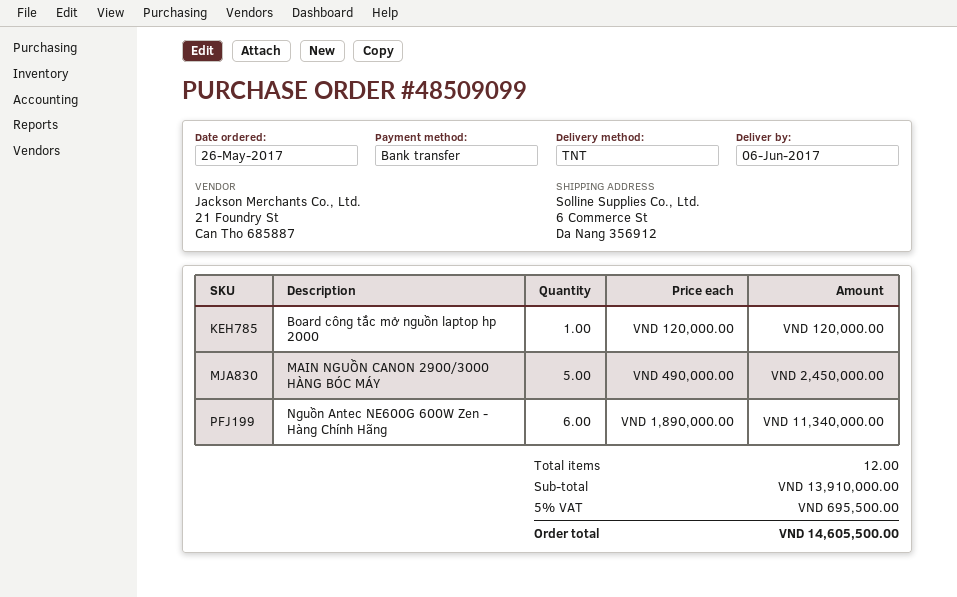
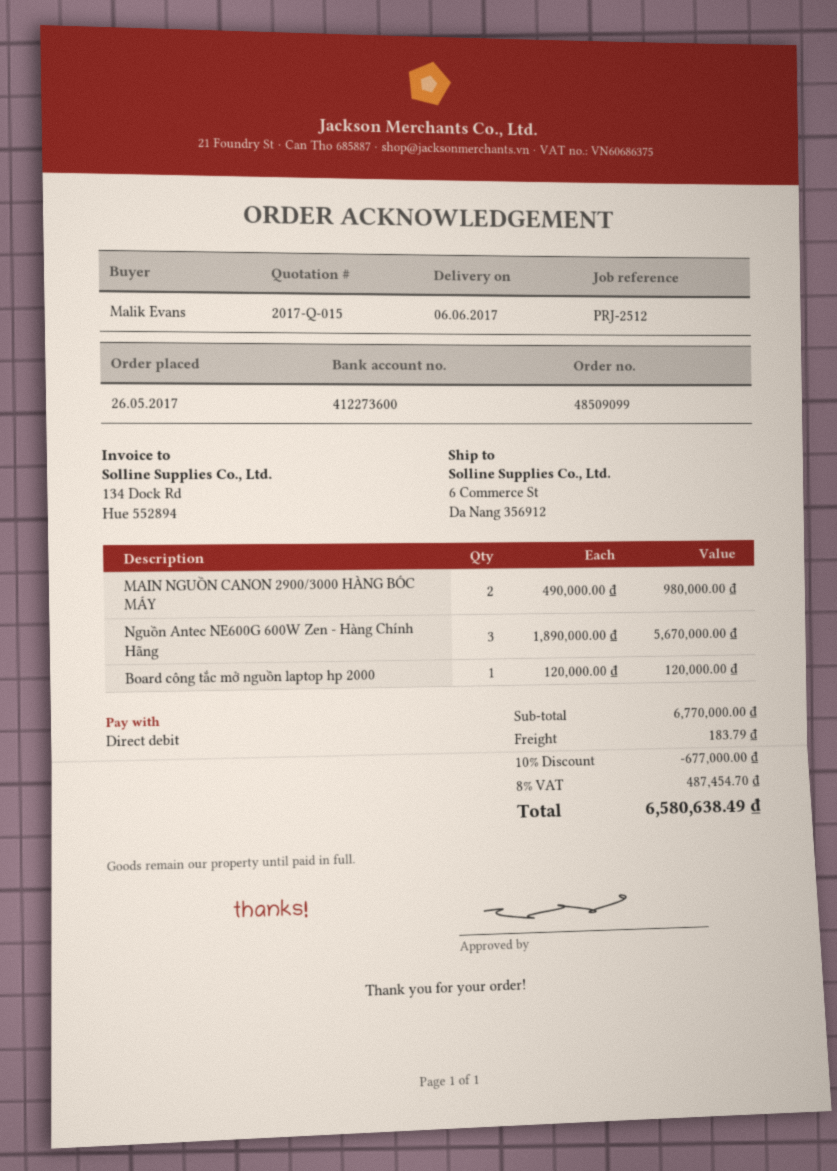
payment method: bank transfer -> direct debit
MAIN NGUỒN CANON 2900/3000 HÀNG BÓC MÁY: 5 x 490000.00 = 2450000.00 -> 2 x 490000.00 = 980000.00
Nguồn Antec NE600G 600W Zen - Hàng Chính Hãng: 6 x 1890000.00 = 11340000.00 -> 3 x 1890000.00 = 5670000.00
subtotal: 13910000.00 -> 6770000.00
discount: none -> 10% = 677000.00
shipping: none -> 183.79
tax: 5% = 695500.00 -> 8% = 487454.70
total: 14605500.00 -> 6580638.49

